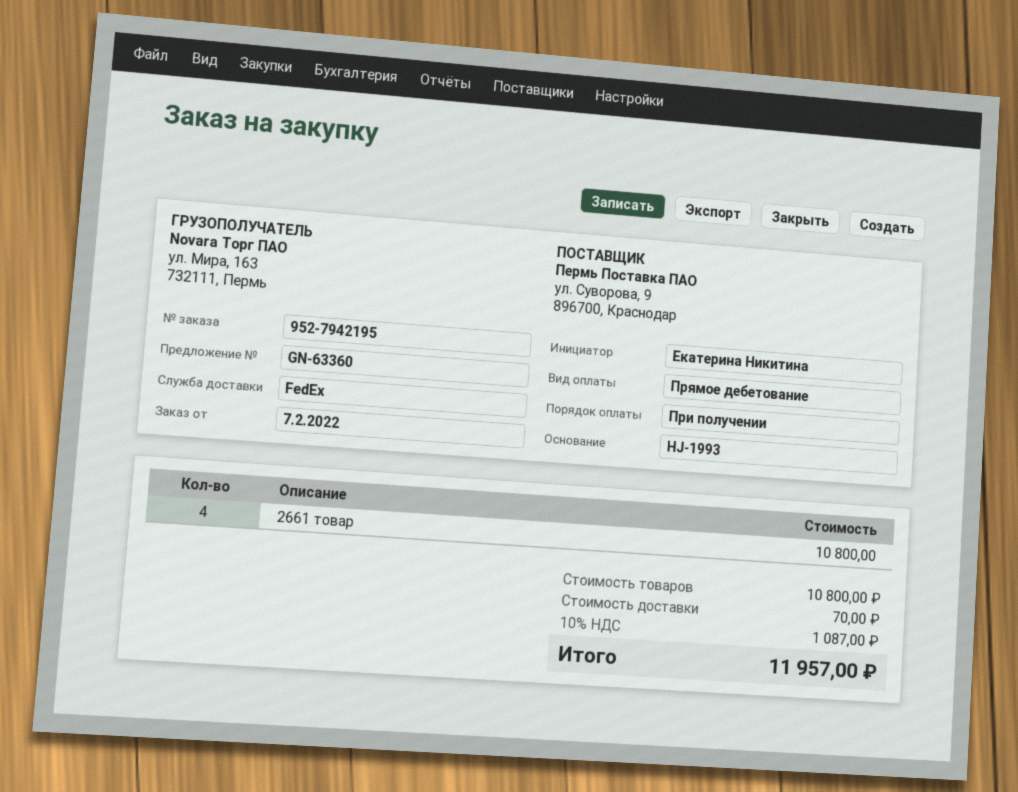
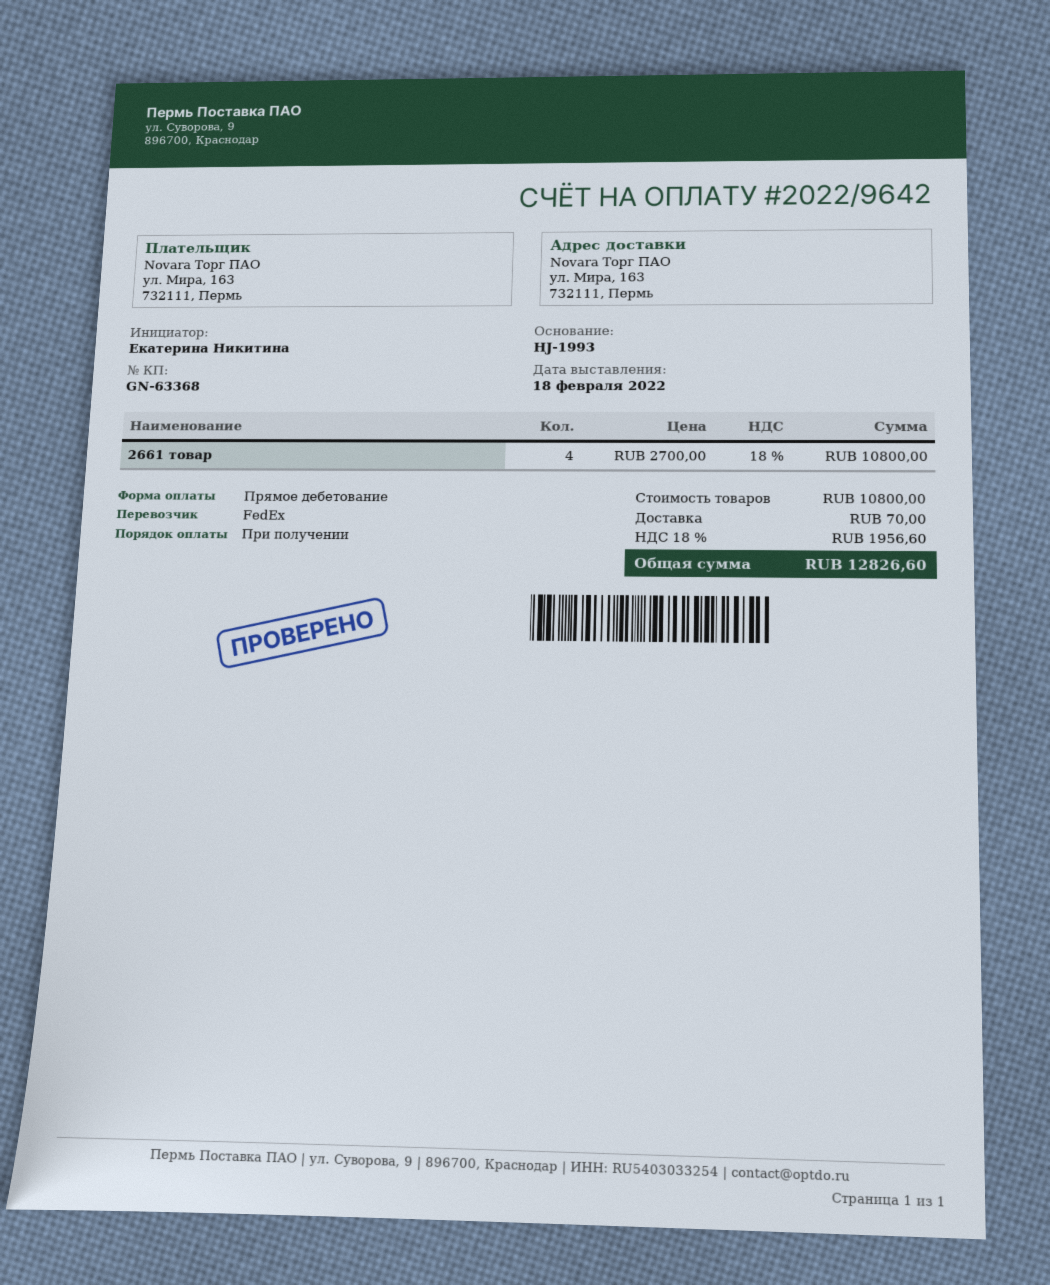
quote number: GN-63360 -> GN-63368
tax: 10% = 1087.00 -> 18% = 1956.60
total: 11957.00 -> 12826.60

